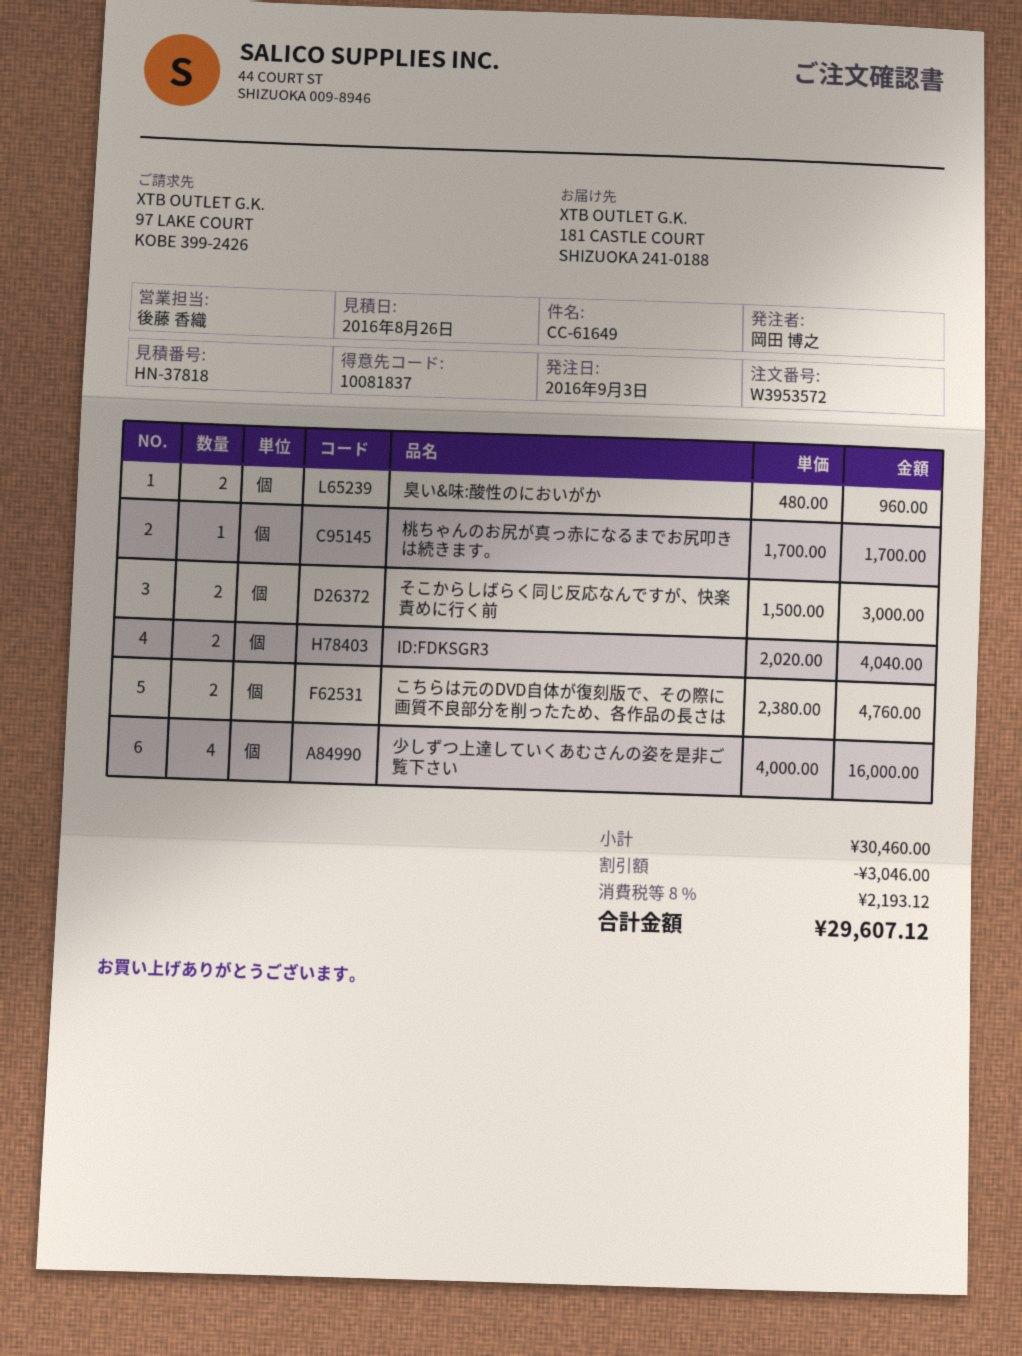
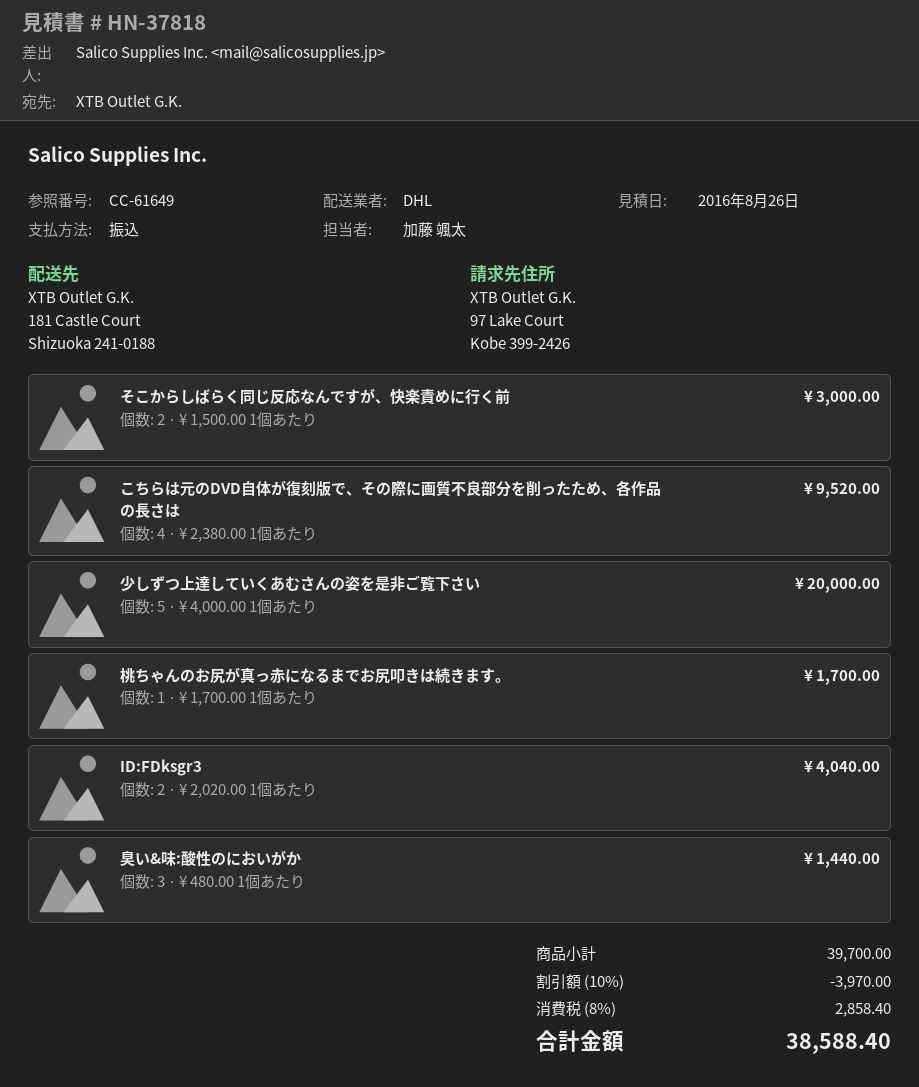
sales rep: 後藤 香織 -> 加藤 颯太
臭い&味:酸性のにおいがか: 2 x 480.00 = 960.00 -> 3 x 480.00 = 1440.00
こちらは元のDVD自体が復刻版で、その際に画質不良部分を削ったため、各作品の長さは: 2 x 2380.00 = 4760.00 -> 4 x 2380.00 = 9520.00
少しずつ上達していくあむさんの姿を是非ご覧下さい: 4 x 4000.00 = 16000.00 -> 5 x 4000.00 = 20000.00
subtotal: 30460.00 -> 39700.00
discount: 3046.00 -> 3970.00
tax: 8% = 2193.12 -> 8% = 2858.40
total: 29607.12 -> 38588.40

